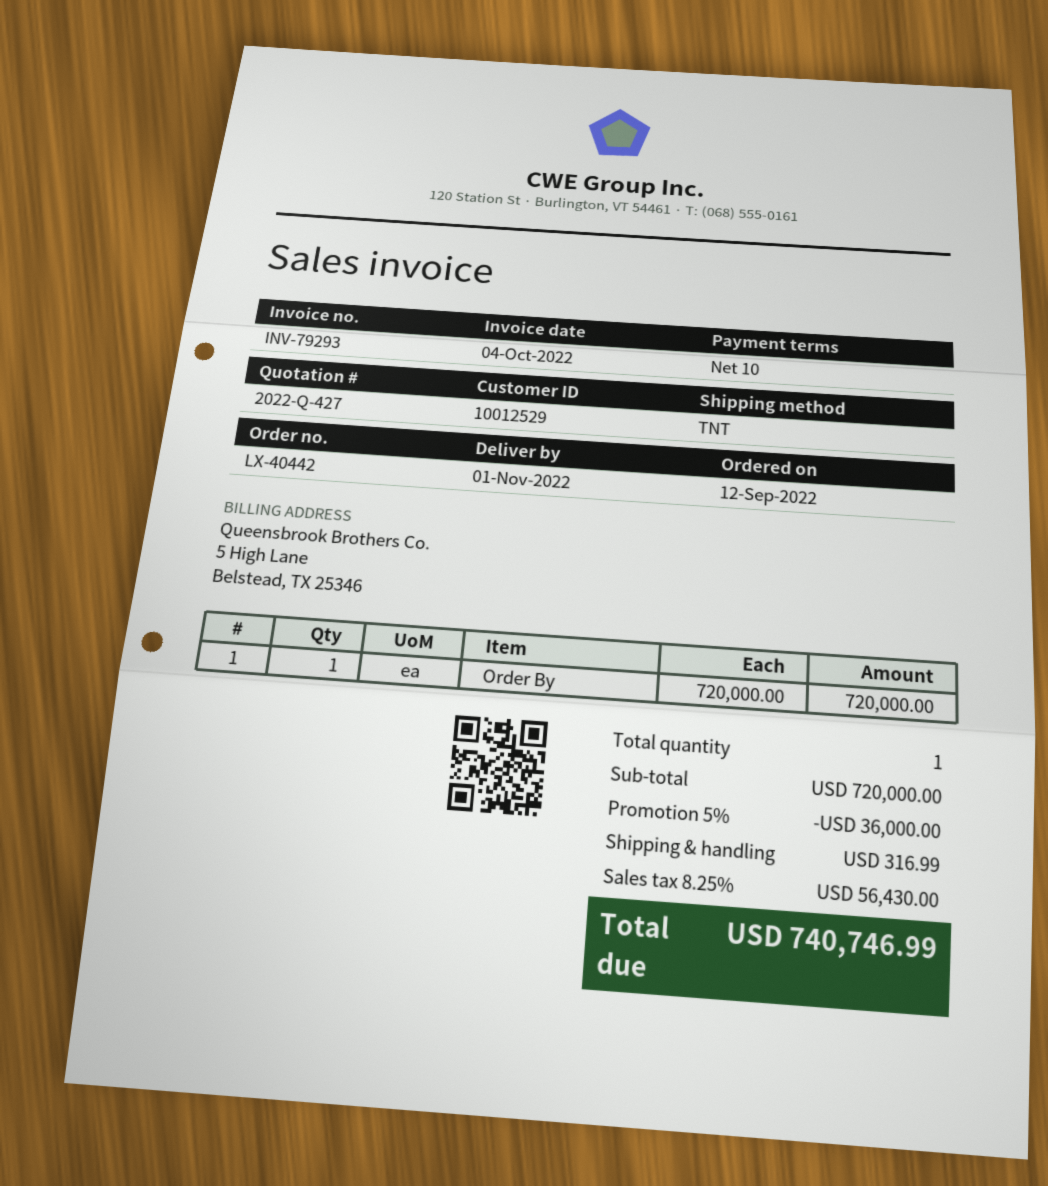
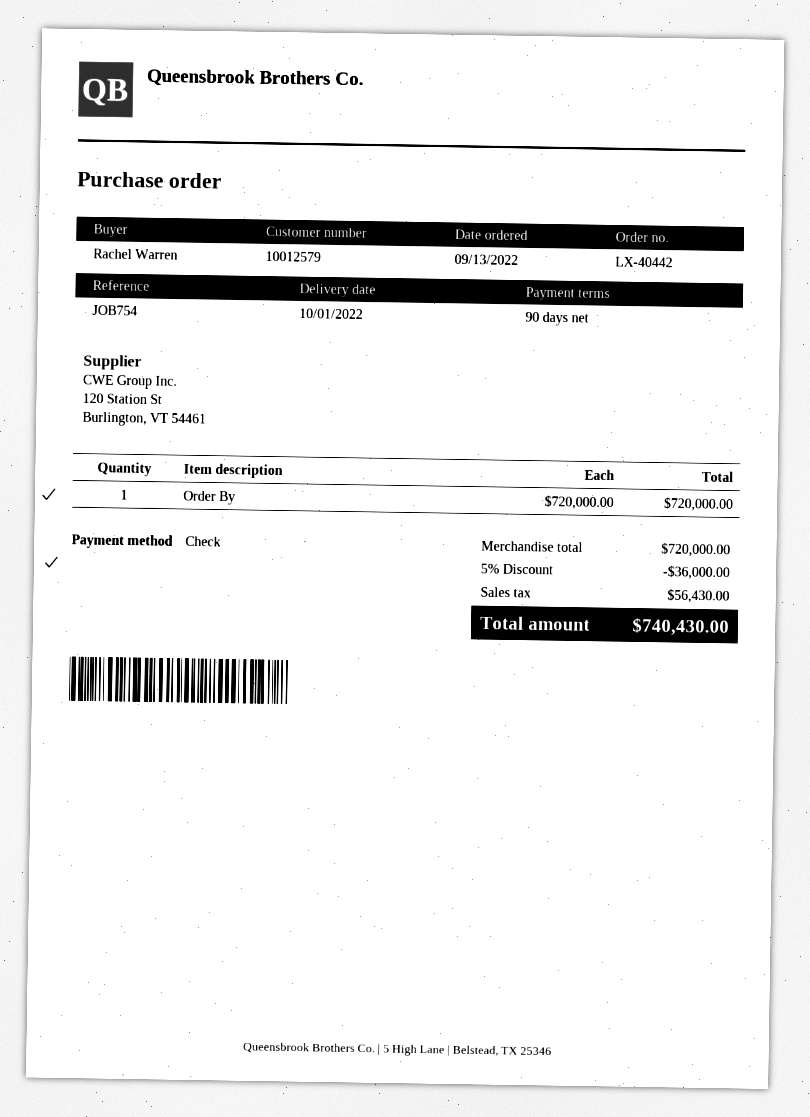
order date: 2022-09-12 -> 2022-09-13
delivery date: 2022-11-01 -> 2022-10-01
payment terms: 10 days -> 90 days
customer number: 10012529 -> 10012579
shipping: 316.99 -> none
total: 740746.99 -> 740430.00

